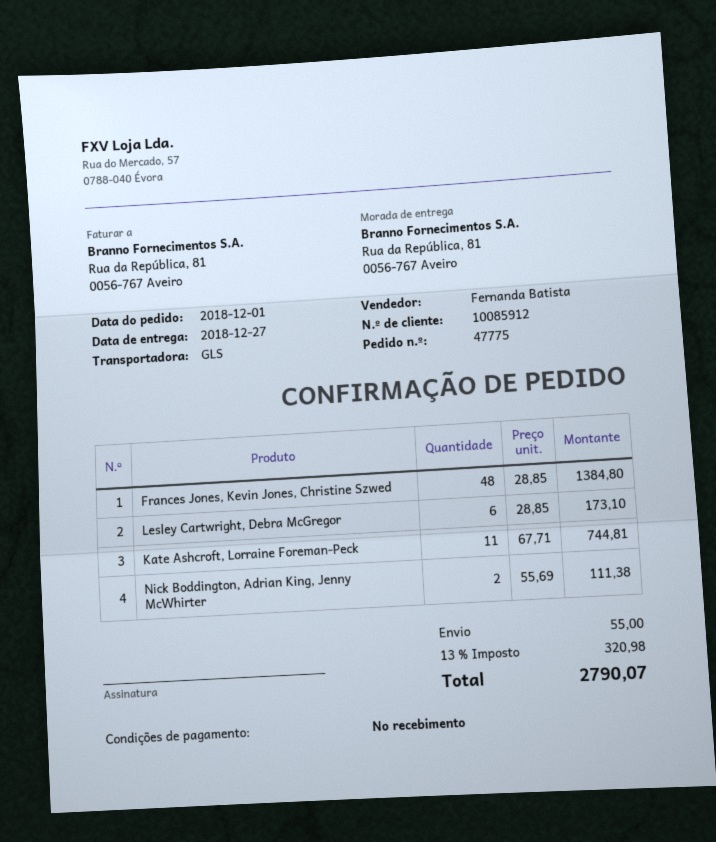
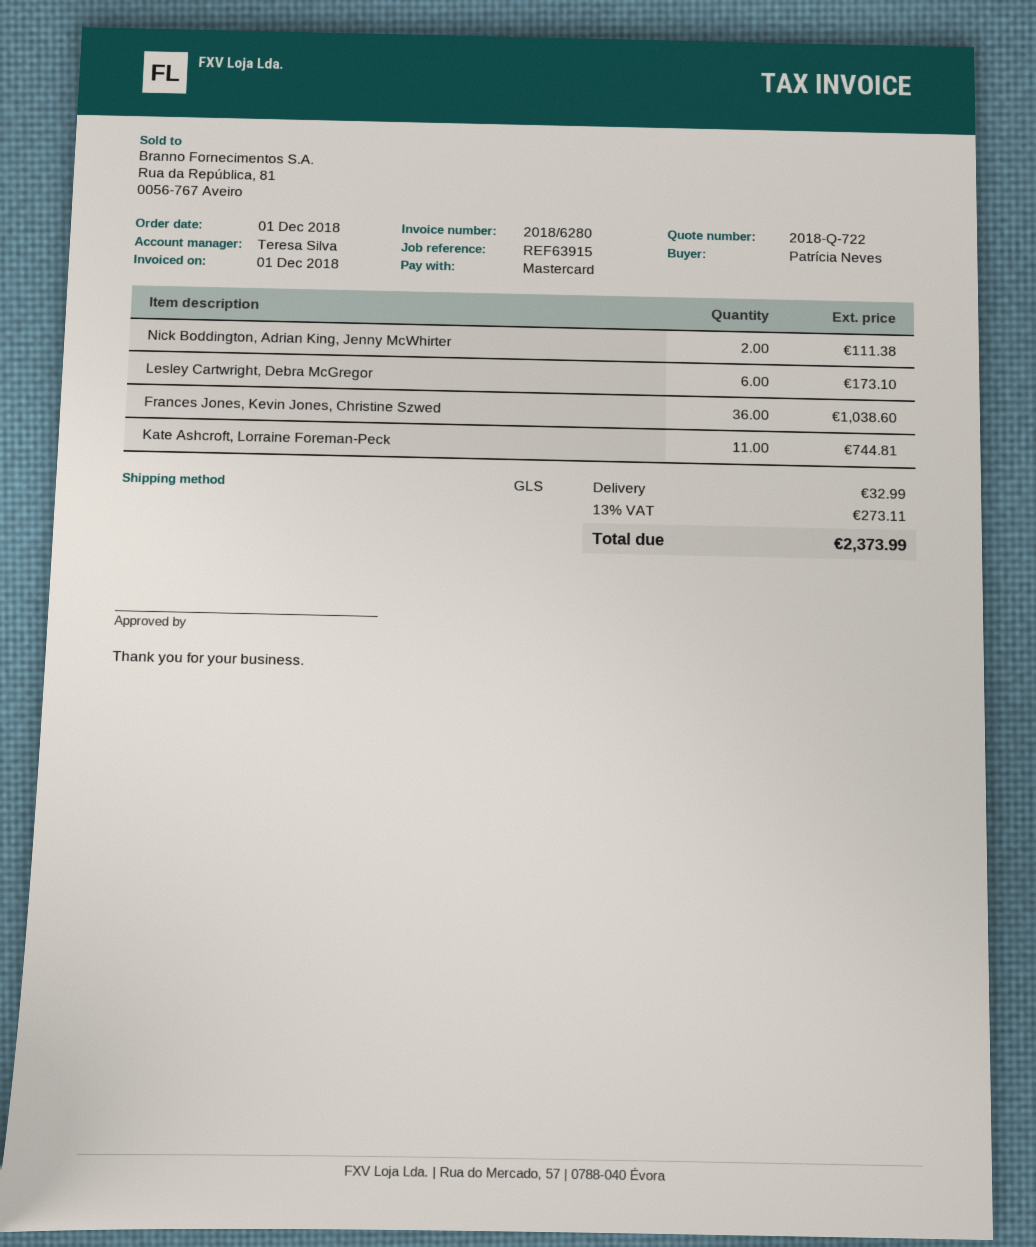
sales rep: Fernanda Batista -> Teresa Silva
Frances Jones, Kevin Jones, Christine Szwed: 48 for 1384.80 -> 36 for 1038.60
shipping: 55.00 -> 32.99
tax: 13% = 320.98 -> 13% = 273.11
total: 2790.07 -> 2373.99

